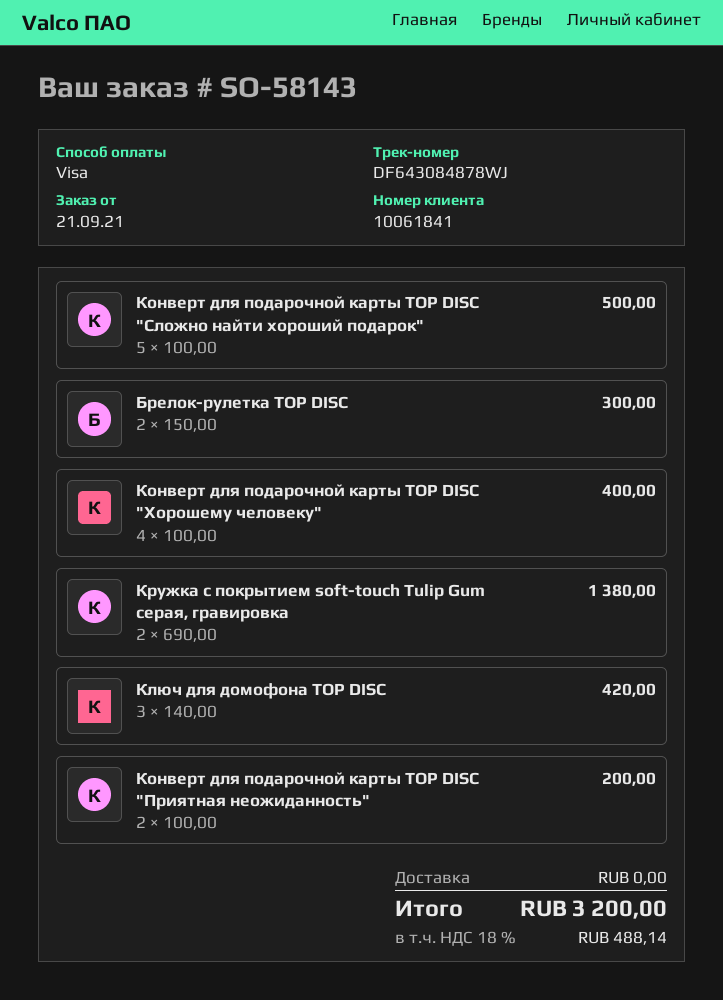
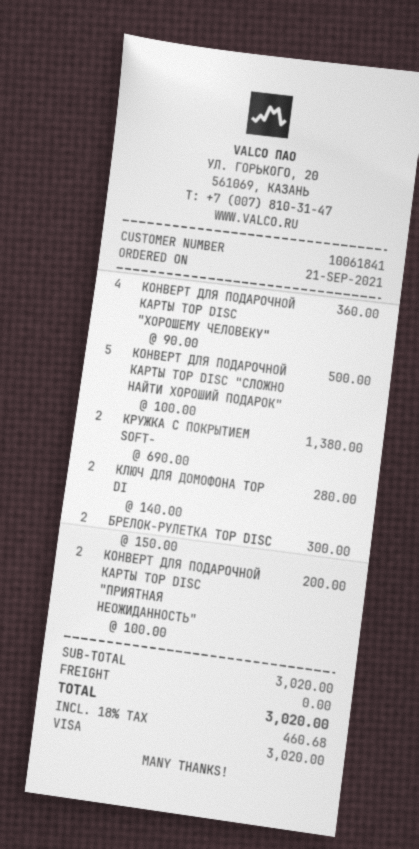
Конверт для подарочной карты TOP DISC "Хорошему человеку": 4 x 100.00 = 400.00 -> 4 x 90.00 = 360.00
Ключ для домофона TOP DISC: 3 x 140.00 = 420.00 -> 2 x 140.00 = 280.00
tax: 18% = 488.14 -> 18% = 460.68
total: 3200.00 -> 3020.00

